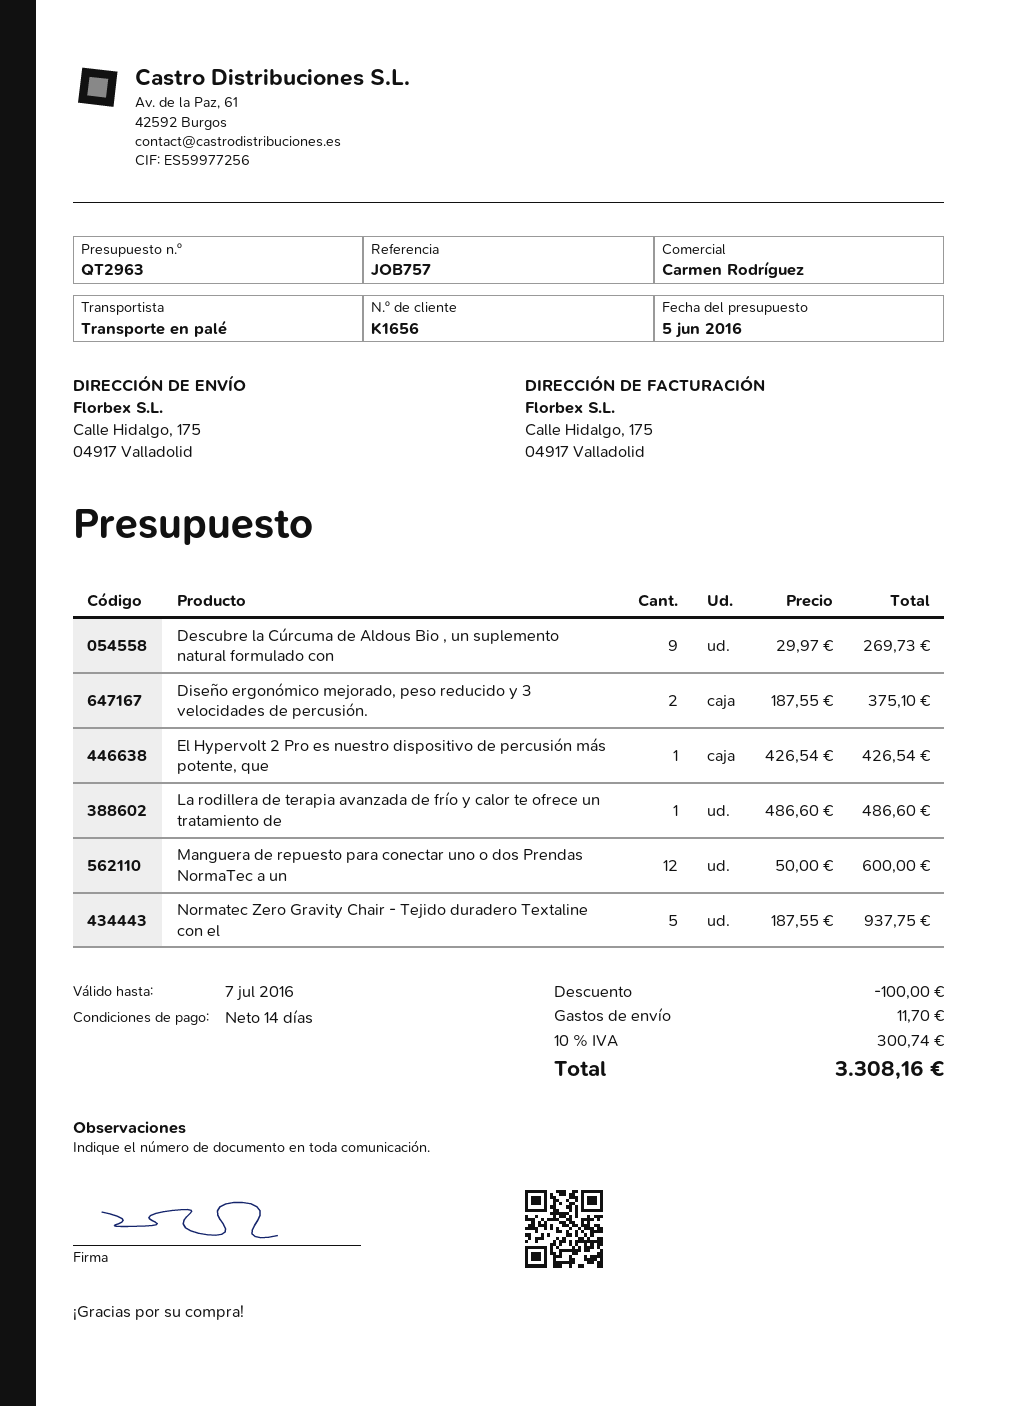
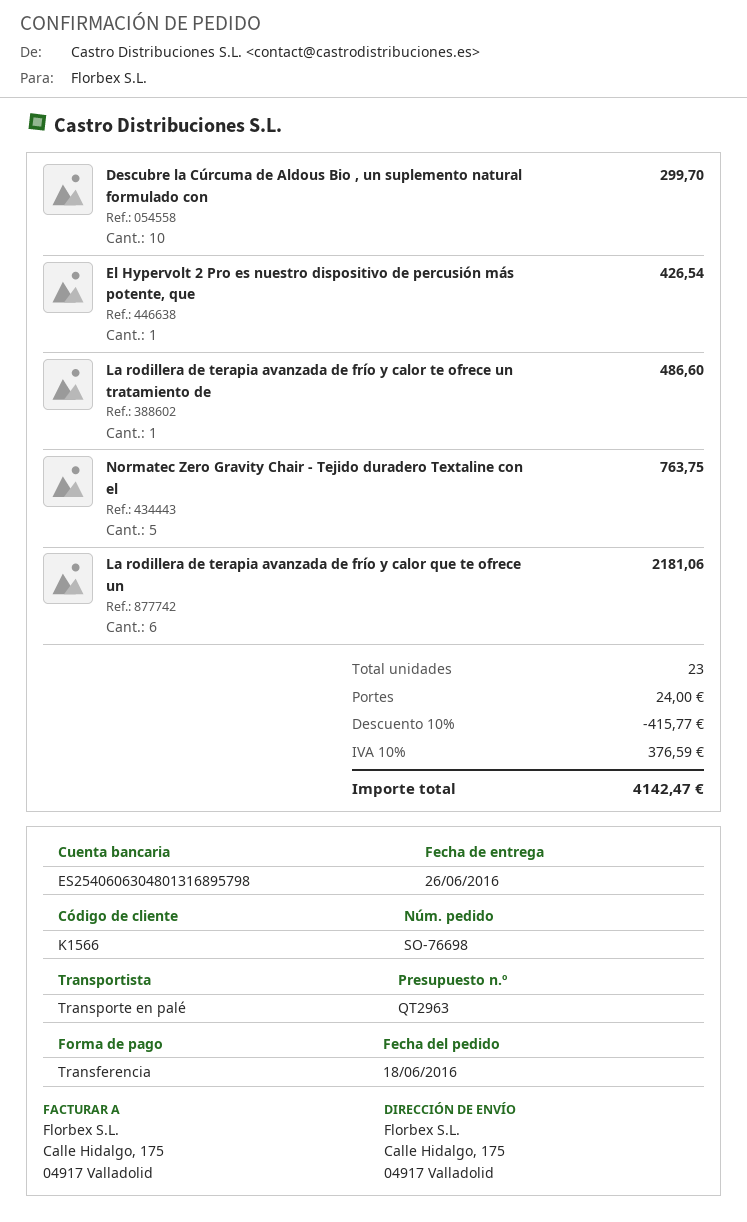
customer number: K1656 -> K1566
Descubre la Cúrcuma de Aldous Bio , un suplemento natural formulado con: 9 for 269.73 -> 10 for 299.70
Diseño ergonómico mejorado, peso reducido y 3 velocidades de percusión.: 2 for 375.10 -> none
Manguera de repuesto para conectar uno o dos Prendas NormaTec a un: 12 for 600.00 -> none
Normatec Zero Gravity Chair - Tejido duradero Textaline con el: 5 for 937.75 -> 5 for 763.75
La rodillera de terapia avanzada de frío y calor que te ofrece un: none -> 6 for 2181.06
discount: 100.00 -> 415.77
shipping: 11.70 -> 24.00
tax: 10% = 300.74 -> 10% = 376.59
total: 3308.16 -> 4142.47

